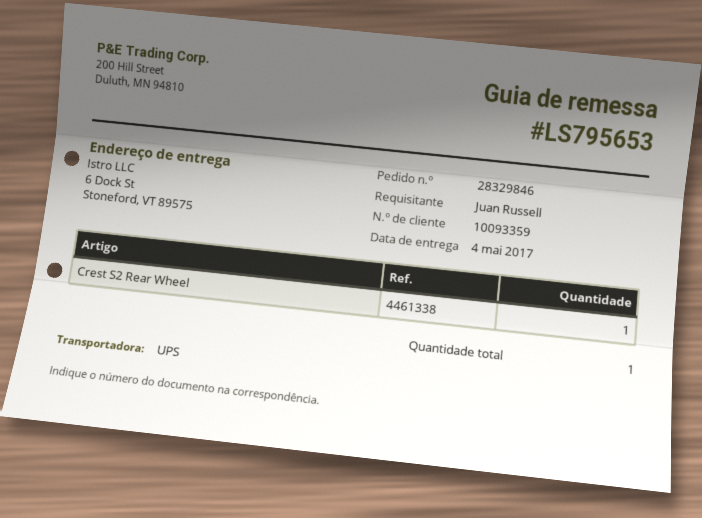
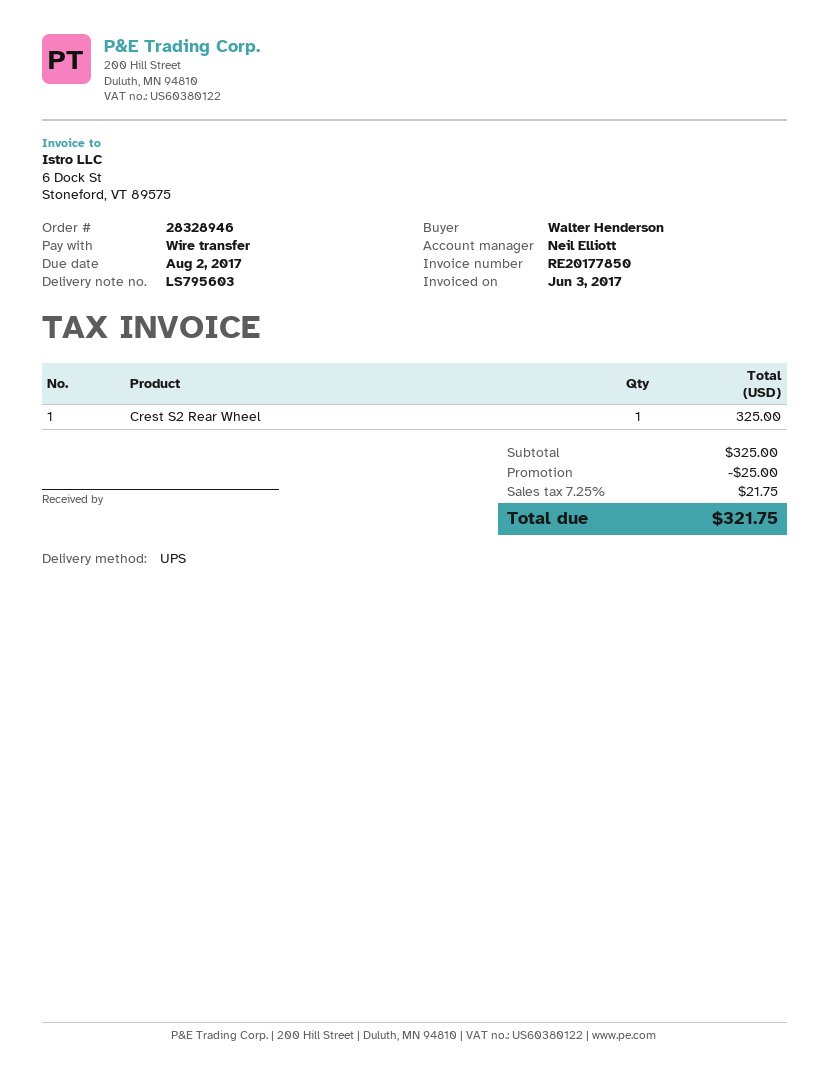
order number: 28329846 -> 28328946
delivery note number: LS795653 -> LS795603
ordered by: Juan Russell -> Walter Henderson

